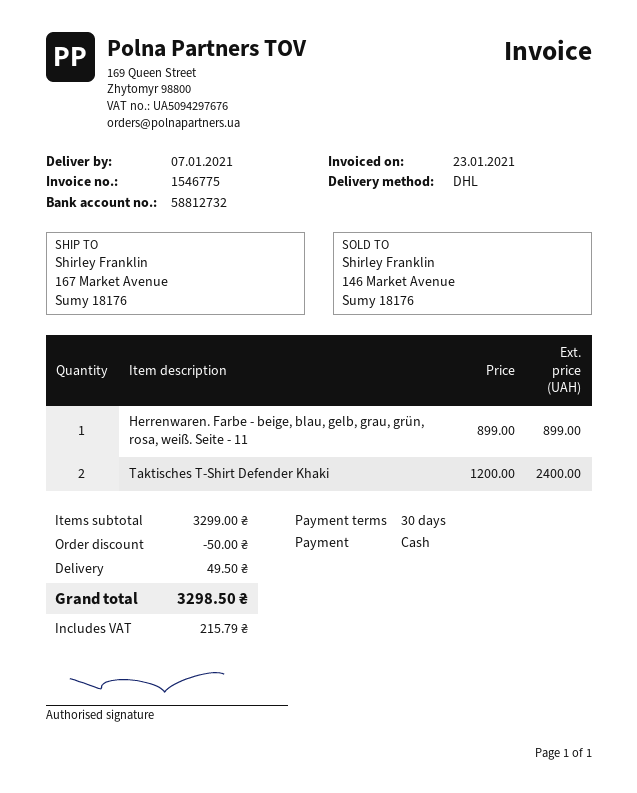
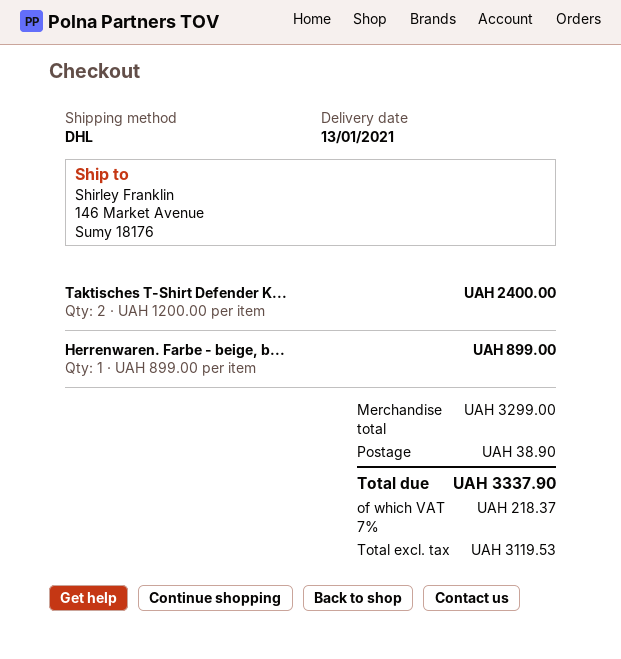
delivery date: 2021-01-07 -> 2021-01-13
ship to: 167 Market Avenue, Sumy 18176 -> 146 Market Avenue, Sumy 18176
discount: 50.00 -> none
shipping: 49.50 -> 38.90
tax: 215.79 -> 218.37
total: 3298.50 -> 3337.90

